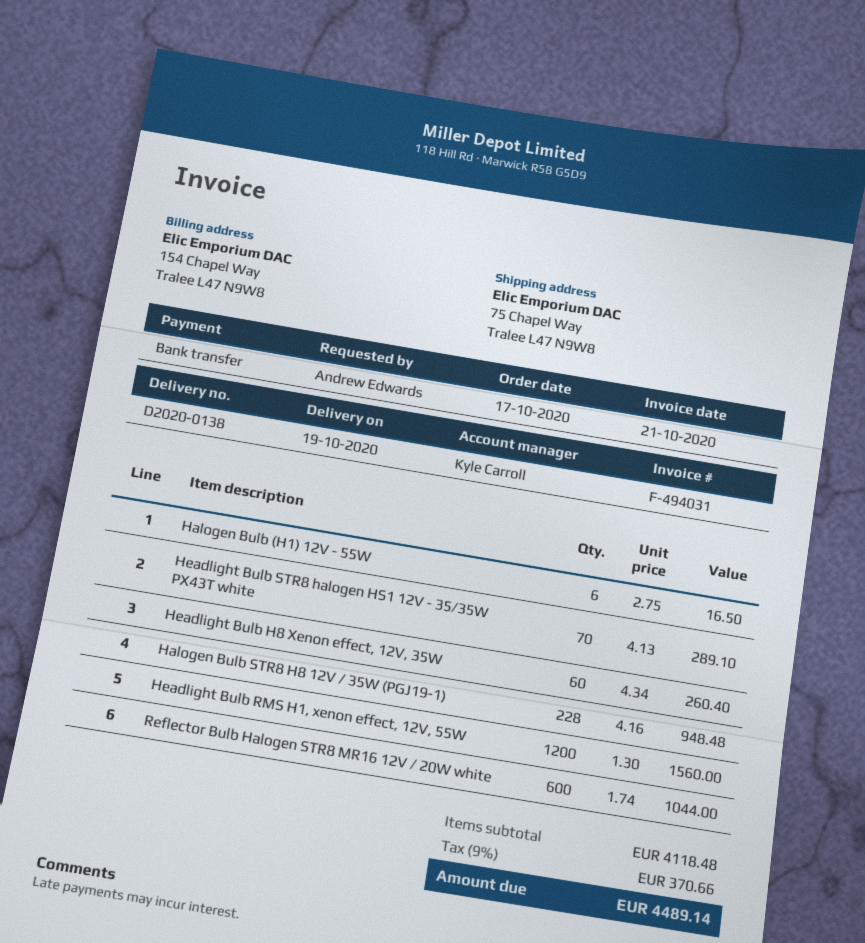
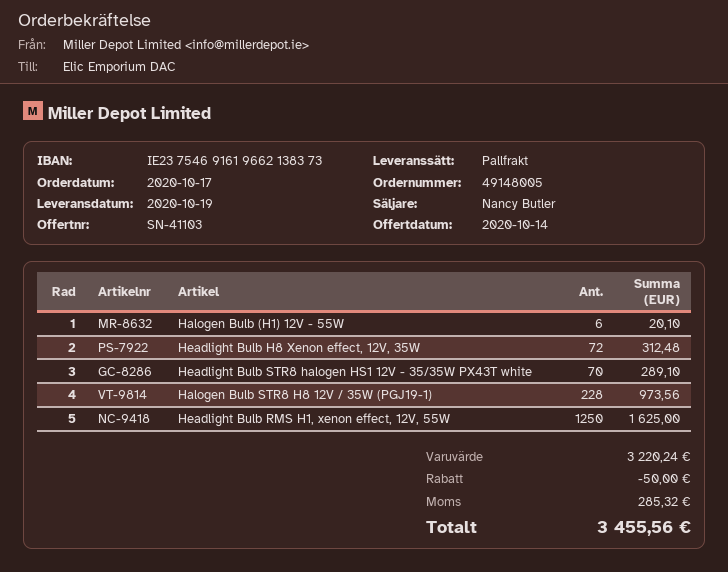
sales rep: Kyle Carroll -> Nancy Butler
Halogen Bulb (H1) 12V - 55W: 6 for 16.50 -> 6 for 20.10
Headlight Bulb H8 Xenon effect, 12V, 35W: 60 for 260.40 -> 72 for 312.48
Halogen Bulb STR8 H8 12V / 35W (PGJ19-1): 228 for 948.48 -> 228 for 973.56
Headlight Bulb RMS H1, xenon effect, 12V, 55W: 1200 for 1560.00 -> 1250 for 1625.00
Reflector Bulb Halogen STR8 MR16 12V / 20W white: 600 for 1044.00 -> none
subtotal: 4118.48 -> 3220.24
discount: none -> 50.00
tax: 370.66 -> 285.32
total: 4489.14 -> 3455.56

